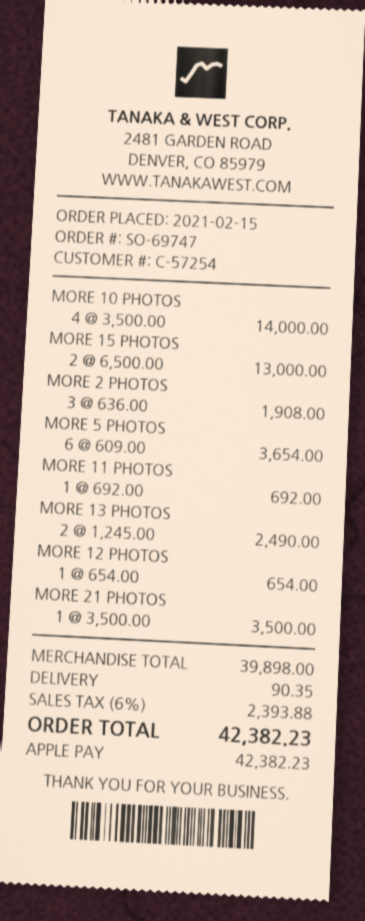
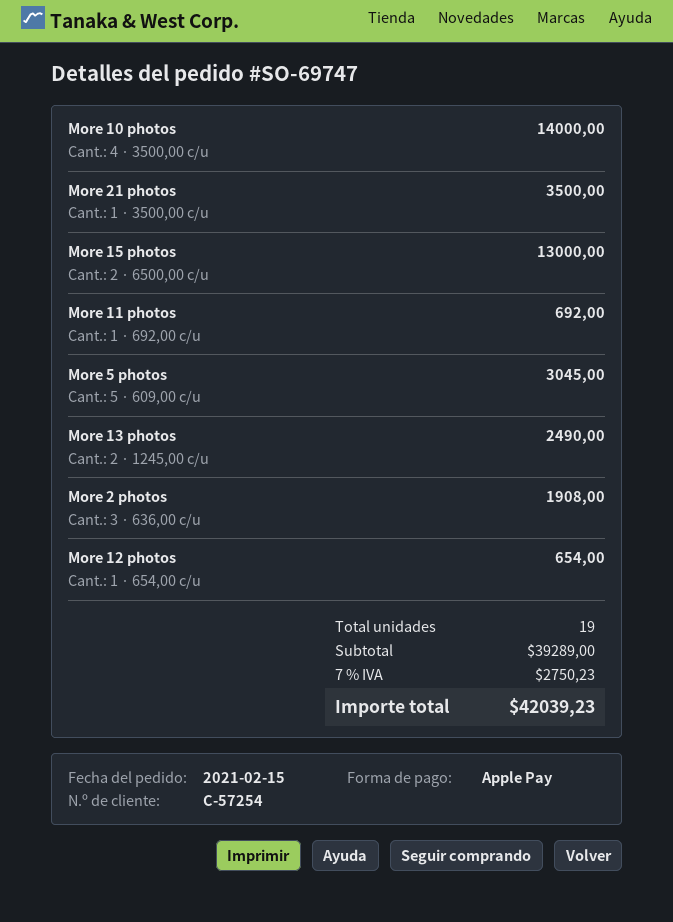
MORE 5 PHOTOS: 6 x 609.00 = 3654.00 -> 5 x 609.00 = 3045.00
subtotal: 39898.00 -> 39289.00
shipping: 90.35 -> none
tax: 6% = 2393.88 -> 7% = 2750.23
total: 42382.23 -> 42039.23

